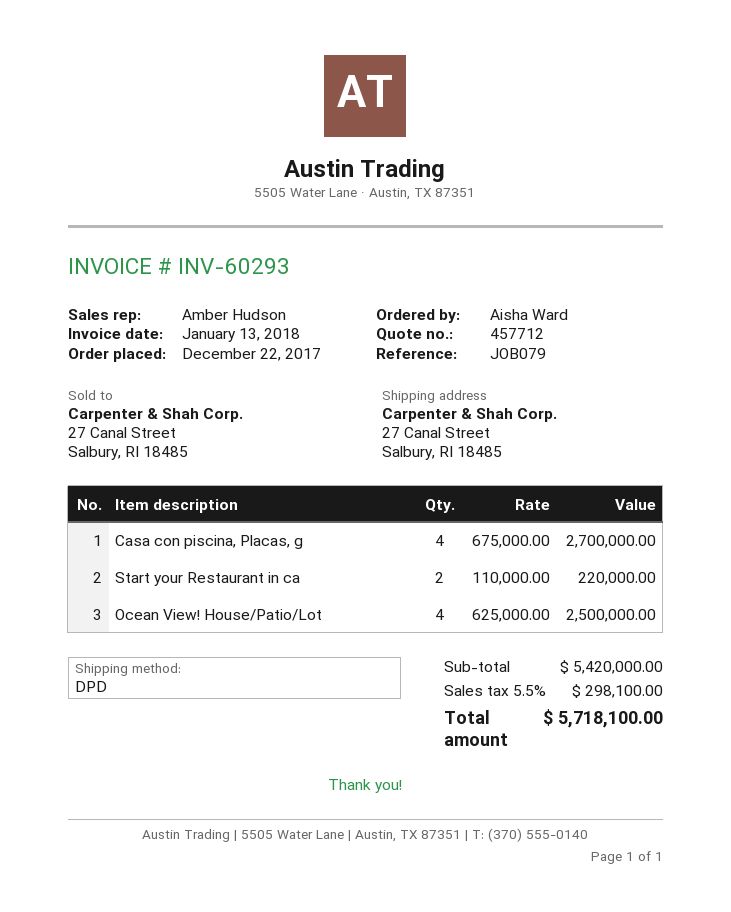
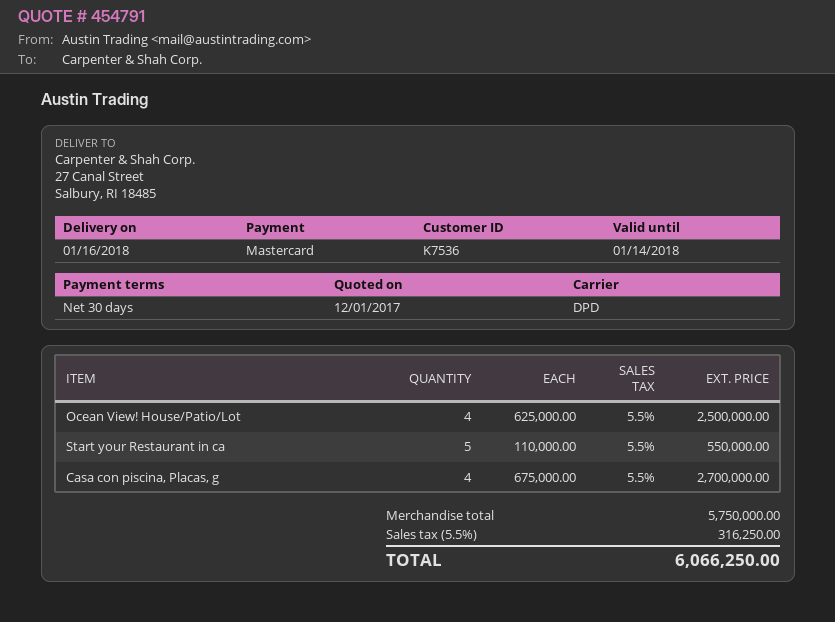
quote number: 457712 -> 454791
Start your Restaurant in ca: 2 x 110000.00 = 220000.00 -> 5 x 110000.00 = 550000.00
subtotal: 5420000.00 -> 5750000.00
tax: 5.5% = 298100.00 -> 5.5% = 316250.00
total: 5718100.00 -> 6066250.00

